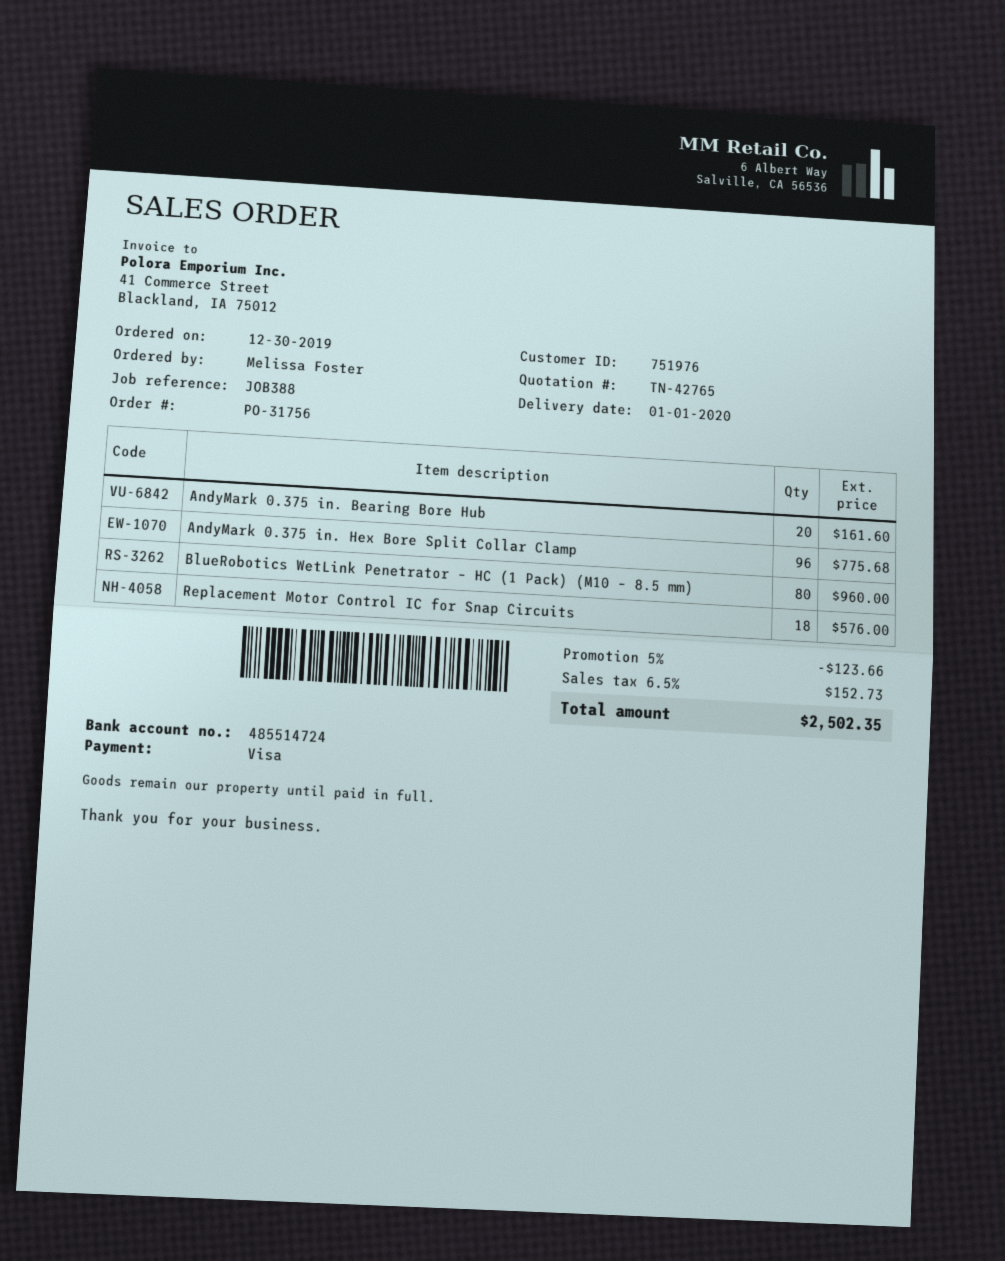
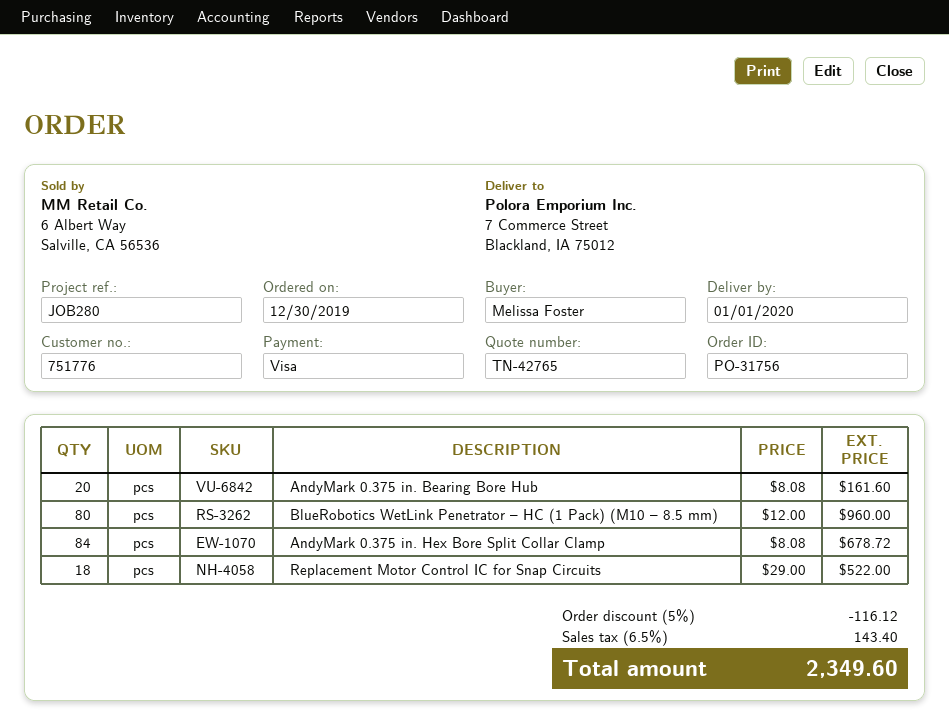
customer number: 751976 -> 751776
reference: JOB388 -> JOB280
AndyMark 0.375 in. Hex Bore Split Collar Clamp: 96 for 775.68 -> 84 for 678.72
Replacement Motor Control IC for Snap Circuits: 18 for 576.00 -> 18 for 522.00
discount: 5% = 123.66 -> 5% = 116.12
tax: 6.5% = 152.73 -> 6.5% = 143.40
total: 2502.35 -> 2349.60

